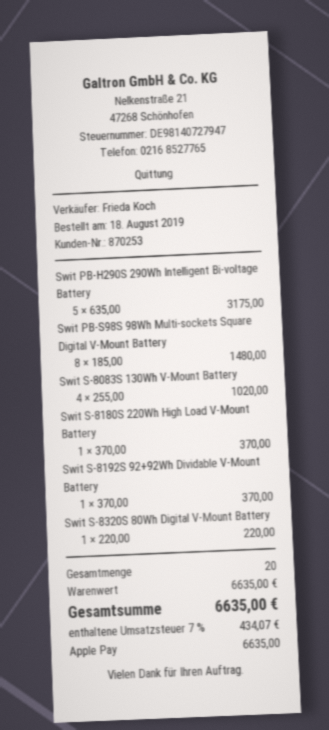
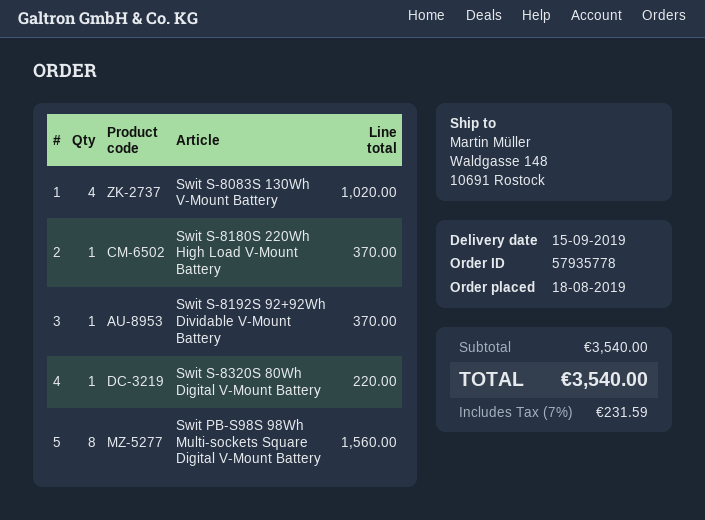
Swit PB-H290S 290Wh Intelligent Bi-voltage Battery: 5 for 3175.00 -> none
Swit PB-S98S 98Wh Multi-sockets Square Digital V-Mount Battery: 8 for 1480.00 -> 8 for 1560.00
subtotal: 6635.00 -> 3540.00
tax: 7% = 434.07 -> 7% = 231.59
total: 6635.00 -> 3540.00

